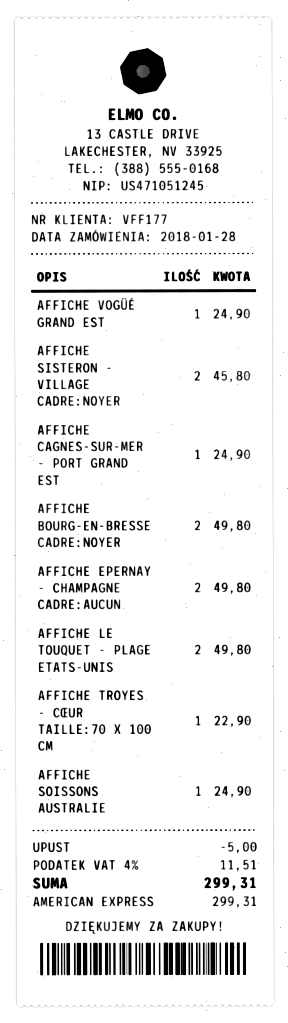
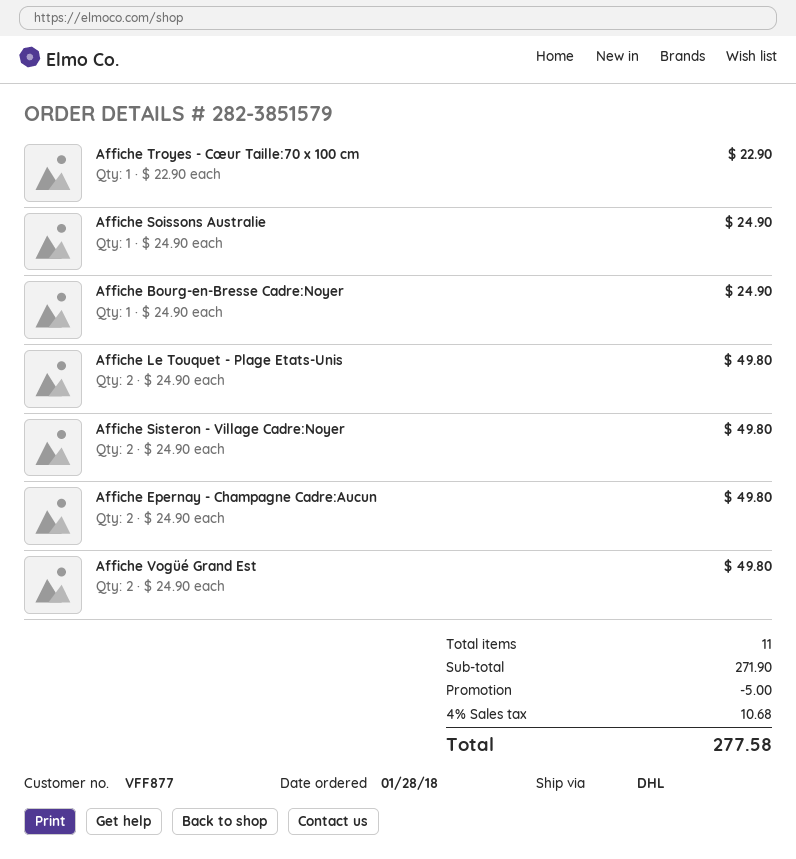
customer number: VFF177 -> VFF877
AFFICHE VOGÜÉ GRAND EST: 1 for 24.90 -> 2 for 49.80
AFFICHE SISTERON - VILLAGE CADRE:NOYER: 2 for 45.80 -> 2 for 49.80
AFFICHE CAGNES-SUR-MER - PORT GRAND EST: 1 for 24.90 -> none
AFFICHE BOURG-EN-BRESSE CADRE:NOYER: 2 for 49.80 -> 1 for 24.90
tax: 4% = 11.51 -> 4% = 10.68
total: 299.31 -> 277.58

